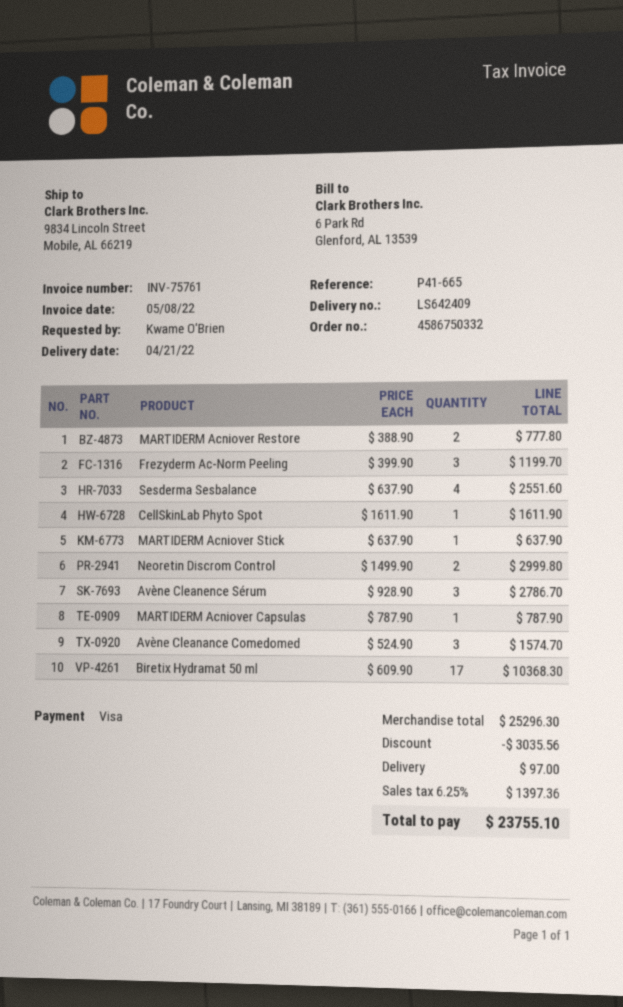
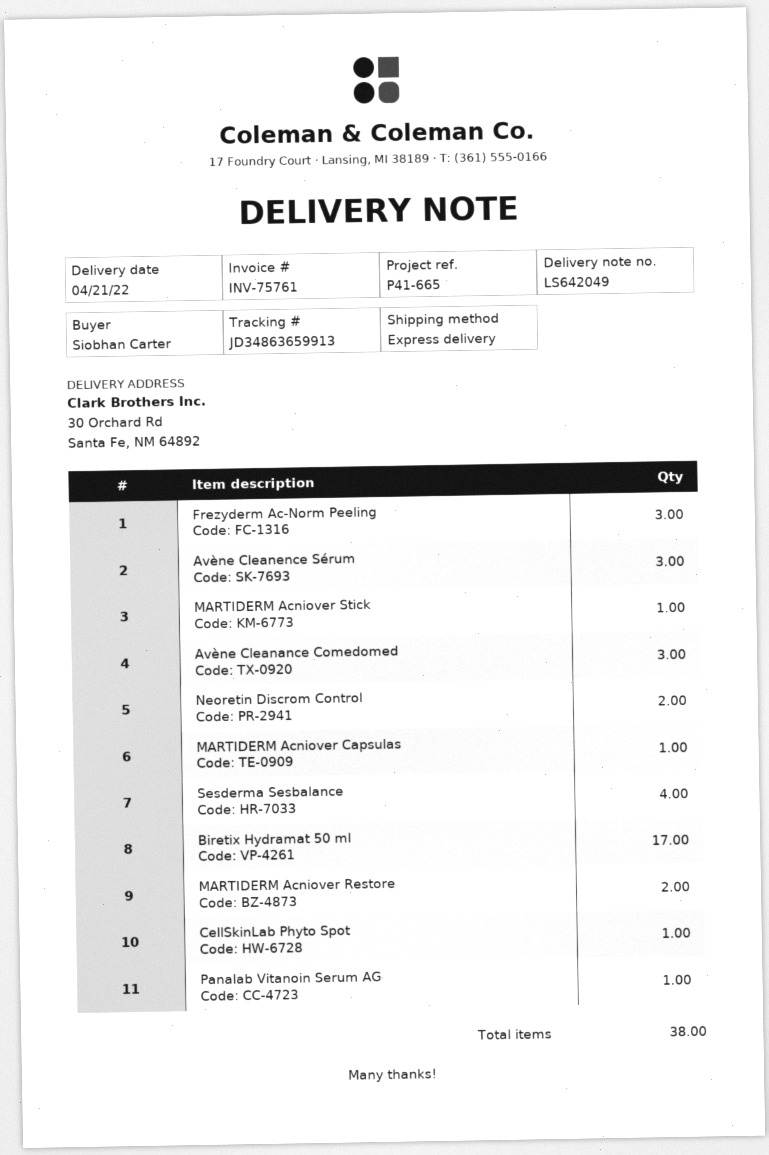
delivery note number: LS642409 -> LS642049
ordered by: Kwame O'Brien -> Siobhan Carter
ship to: 9834 Lincoln Street, Mobile, AL 66219 -> 30 Orchard Rd, Santa Fe, NM 64892
Panalab Vitanoin Serum AG: none -> 1

